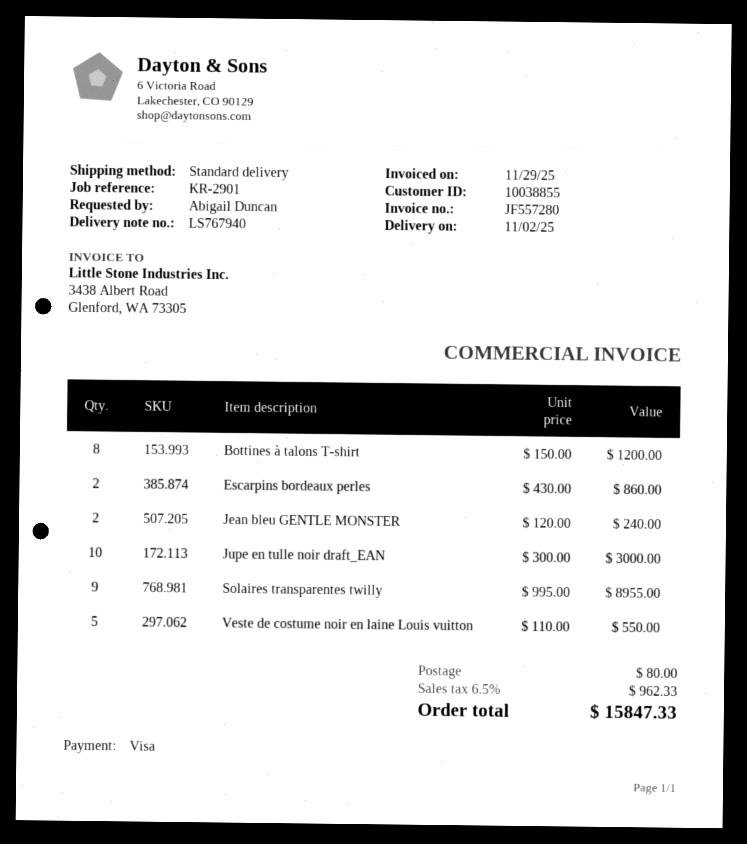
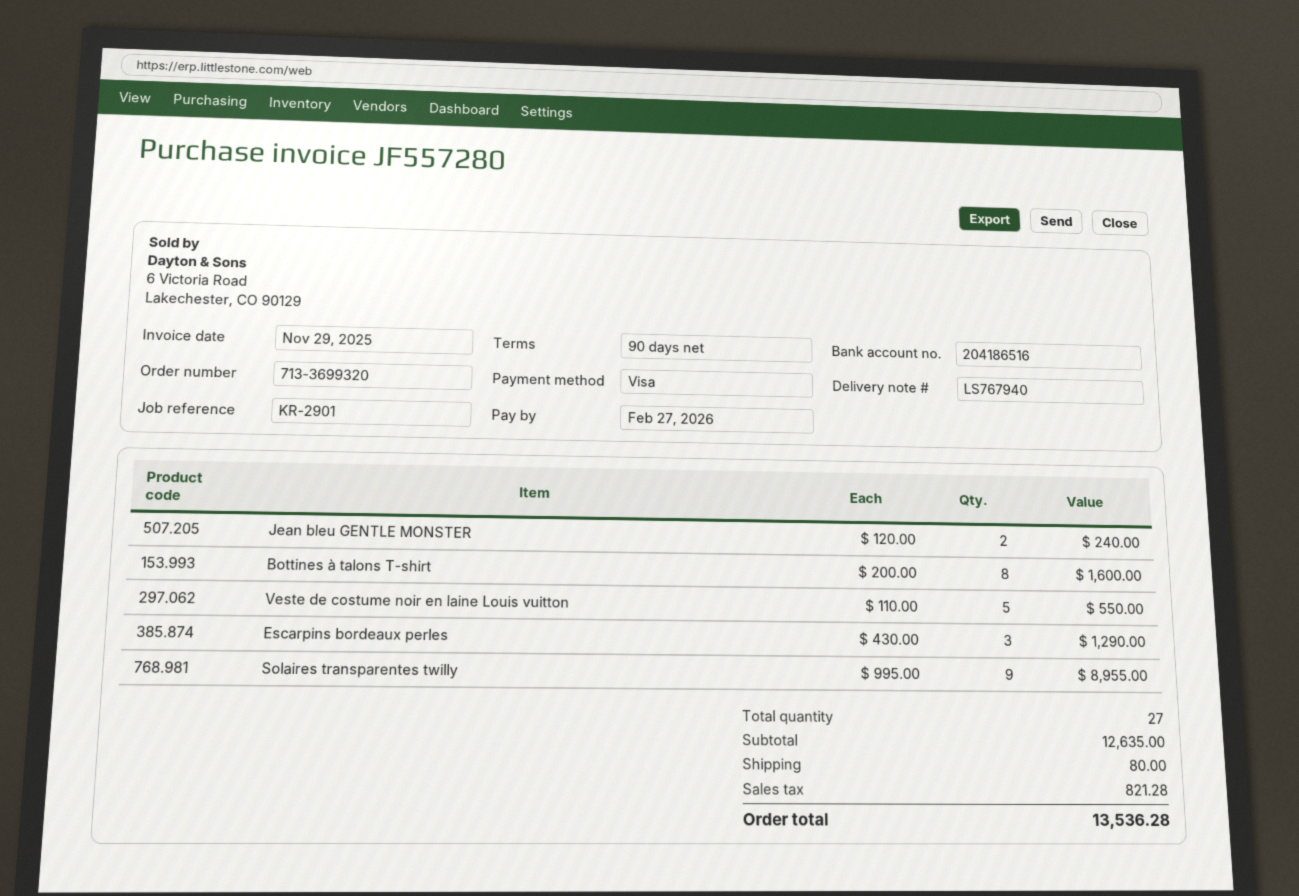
Bottines à talons T-shirt: 8 x 150.00 = 1200.00 -> 8 x 200.00 = 1600.00
Escarpins bordeaux perles: 2 x 430.00 = 860.00 -> 3 x 430.00 = 1290.00
Jupe en tulle noir draft_EAN: 10 x 300.00 = 3000.00 -> none
tax: 962.33 -> 821.28
total: 15847.33 -> 13536.28

